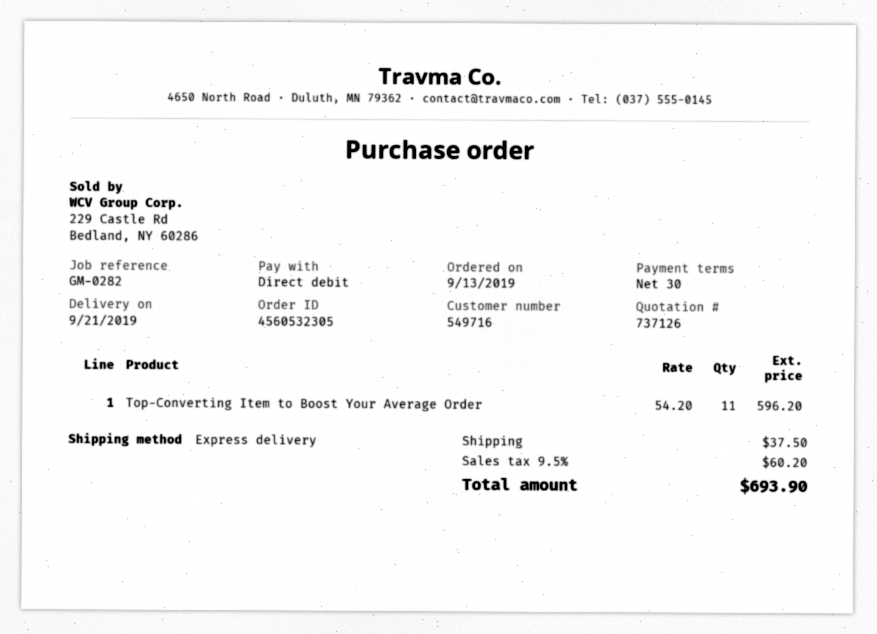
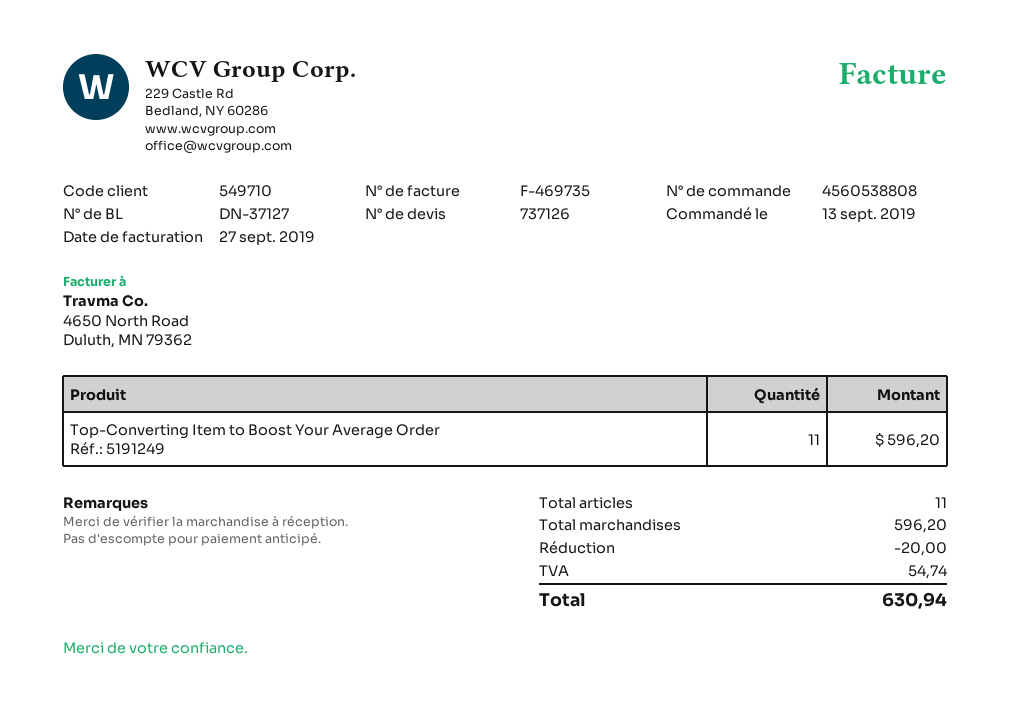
order number: 4560532305 -> 4560538808
customer number: 549716 -> 549710
discount: none -> 20.00
shipping: 37.50 -> none
tax: 60.20 -> 54.74
total: 693.90 -> 630.94

